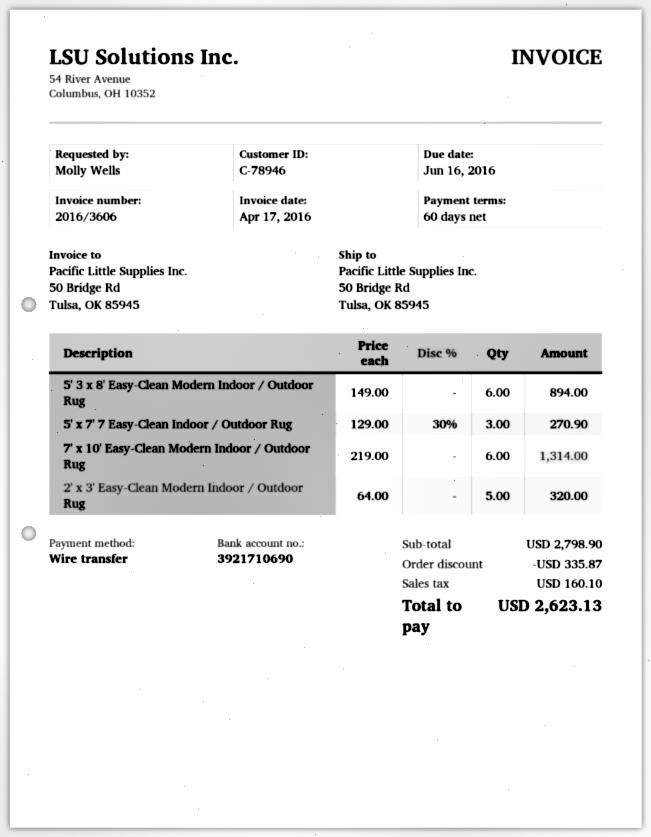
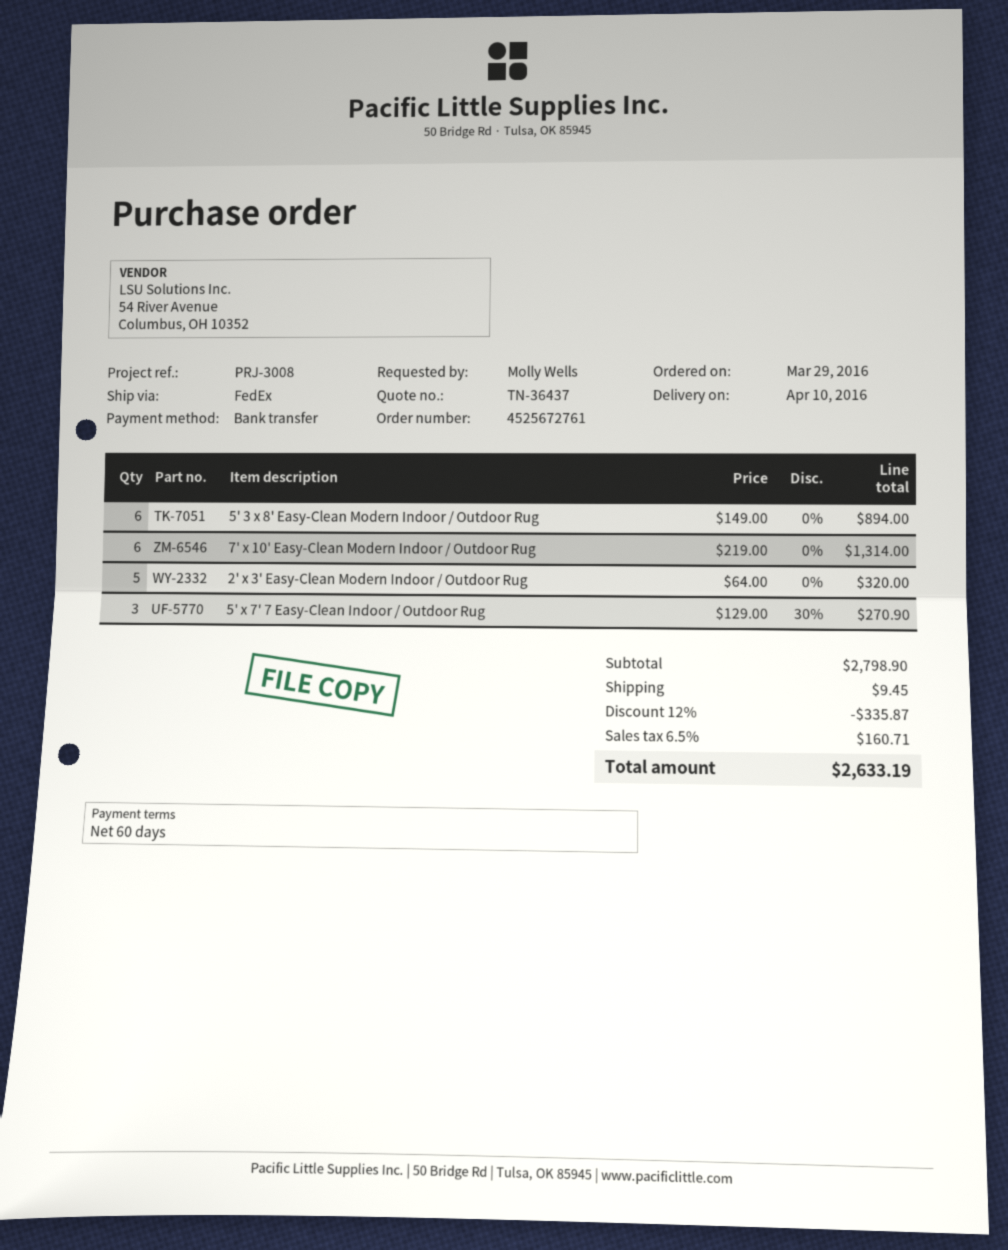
shipping: none -> 9.45
tax: 160.10 -> 160.71
total: 2623.13 -> 2633.19

